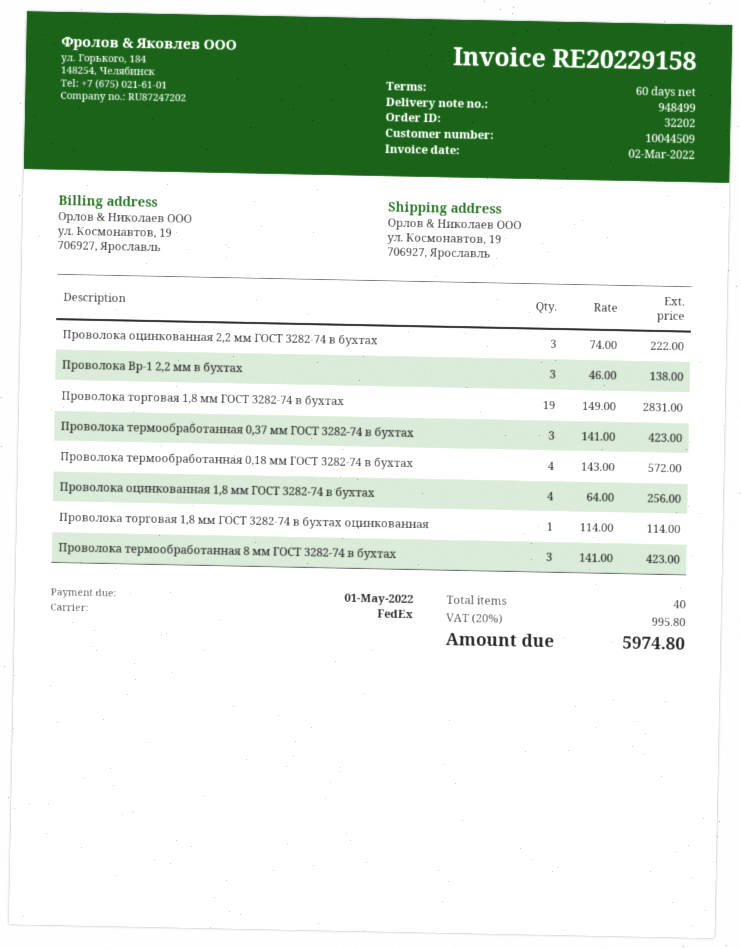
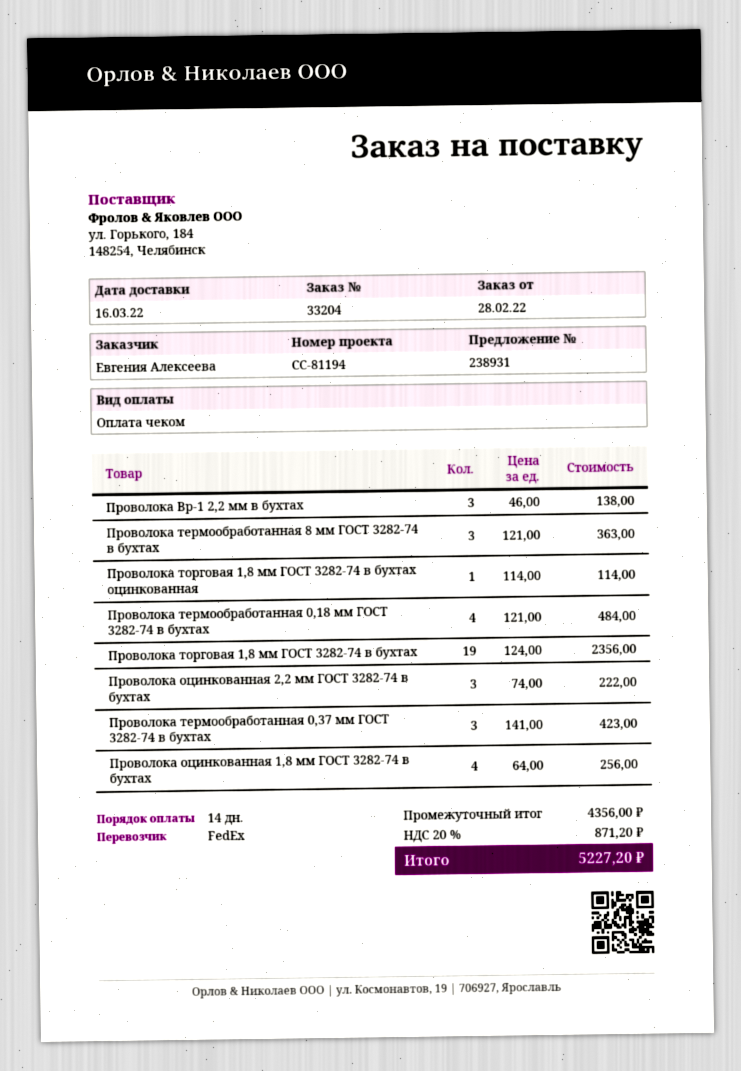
order number: 32202 -> 33204
payment terms: 60 days -> 14 days
Проволока торговая 1,8 мм ГОСТ 3282-74 в бухтах: 19 x 149.00 = 2831.00 -> 19 x 124.00 = 2356.00
Проволока термообработанная 0,18 мм ГОСТ 3282-74 в бухтах: 4 x 143.00 = 572.00 -> 4 x 121.00 = 484.00
Проволока термообработанная 8 мм ГОСТ 3282-74 в бухтах: 3 x 141.00 = 423.00 -> 3 x 121.00 = 363.00
tax: 20% = 995.80 -> 20% = 871.20
total: 5974.80 -> 5227.20

